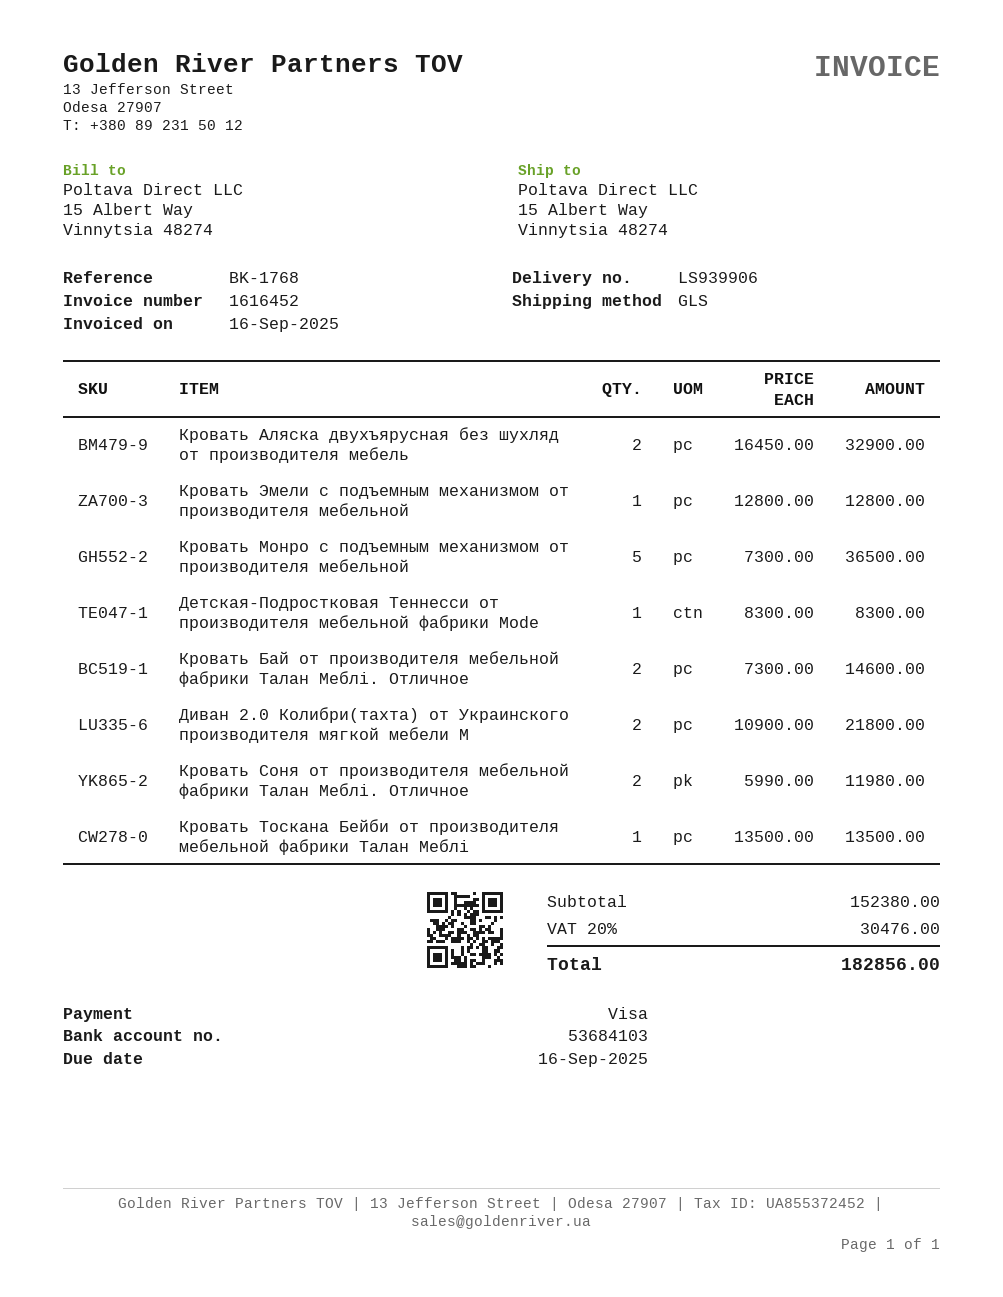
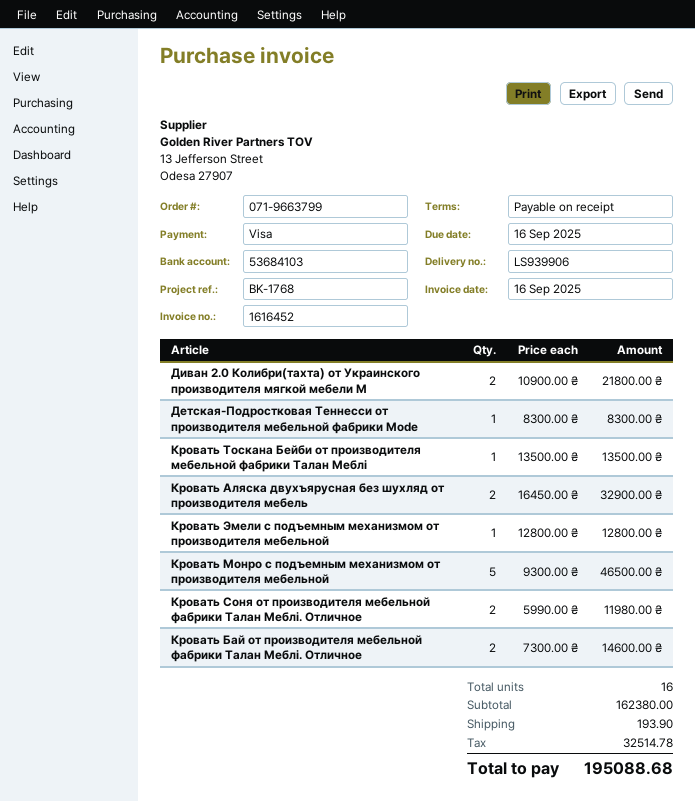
Кровать Монро с подъемным механизмом от производителя мебельной: 5 x 7300.00 = 36500.00 -> 5 x 9300.00 = 46500.00
subtotal: 152380.00 -> 162380.00
shipping: none -> 193.90
tax: 30476.00 -> 32514.78
total: 182856.00 -> 195088.68

